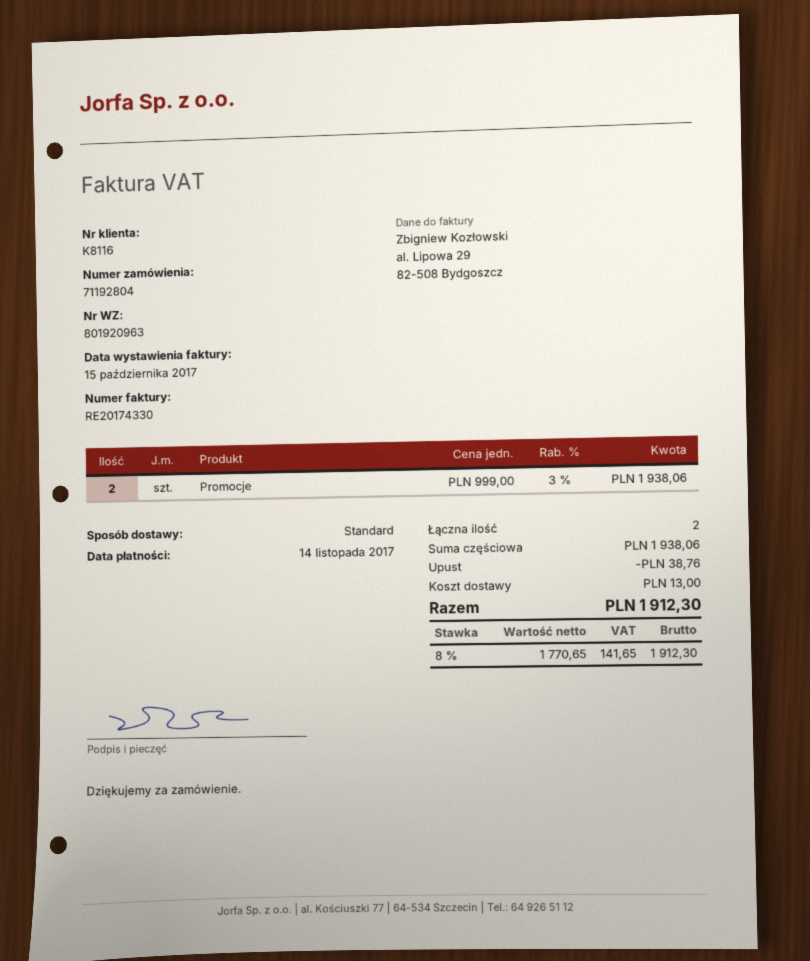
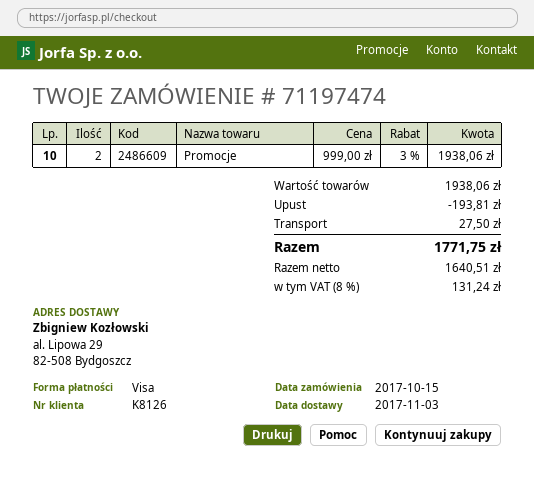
order number: 71192804 -> 71197474
customer number: K8116 -> K8126
discount: 38.76 -> 193.81
shipping: 13.00 -> 27.50
net: 1770.65 -> 1640.51
tax: 8% = 141.65 -> 8% = 131.24
total: 1912.30 -> 1771.75

